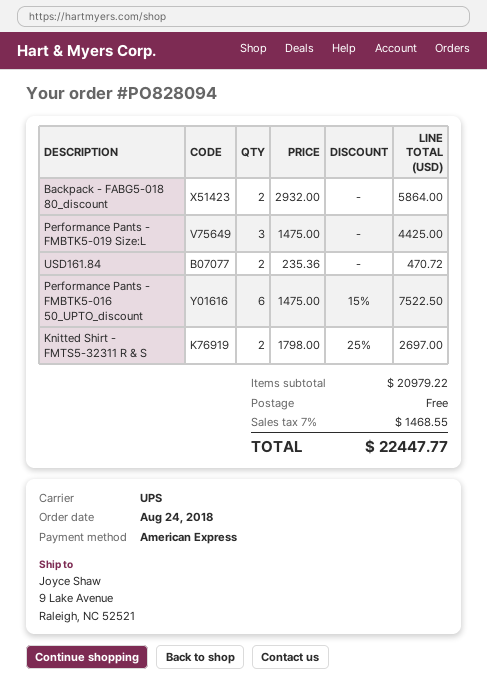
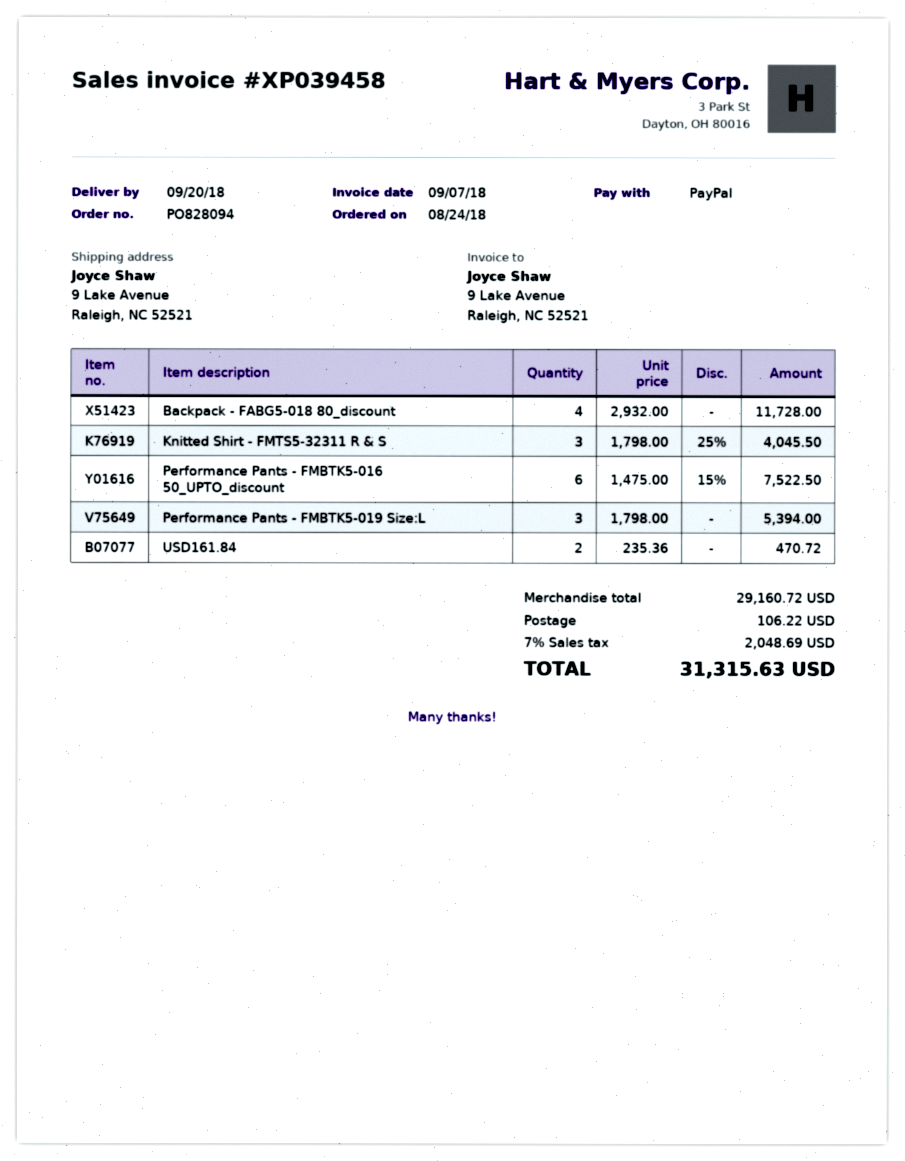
payment method: American Express -> PayPal
Backpack - FABG5-018 80_discount: 2 x 2932.00 = 5864.00 -> 4 x 2932.00 = 11728.00
Performance Pants - FMBTK5-019 Size:L: 3 x 1475.00 = 4425.00 -> 3 x 1798.00 = 5394.00
Knitted Shirt - FMTS5-32311 R & S: 2 x 1798.00 - 25% = 2697.00 -> 3 x 1798.00 - 25% = 4045.50
subtotal: 20979.22 -> 29160.72
shipping: 0.00 -> 106.22
tax: 7% = 1468.55 -> 7% = 2048.69
total: 22447.77 -> 31315.63

